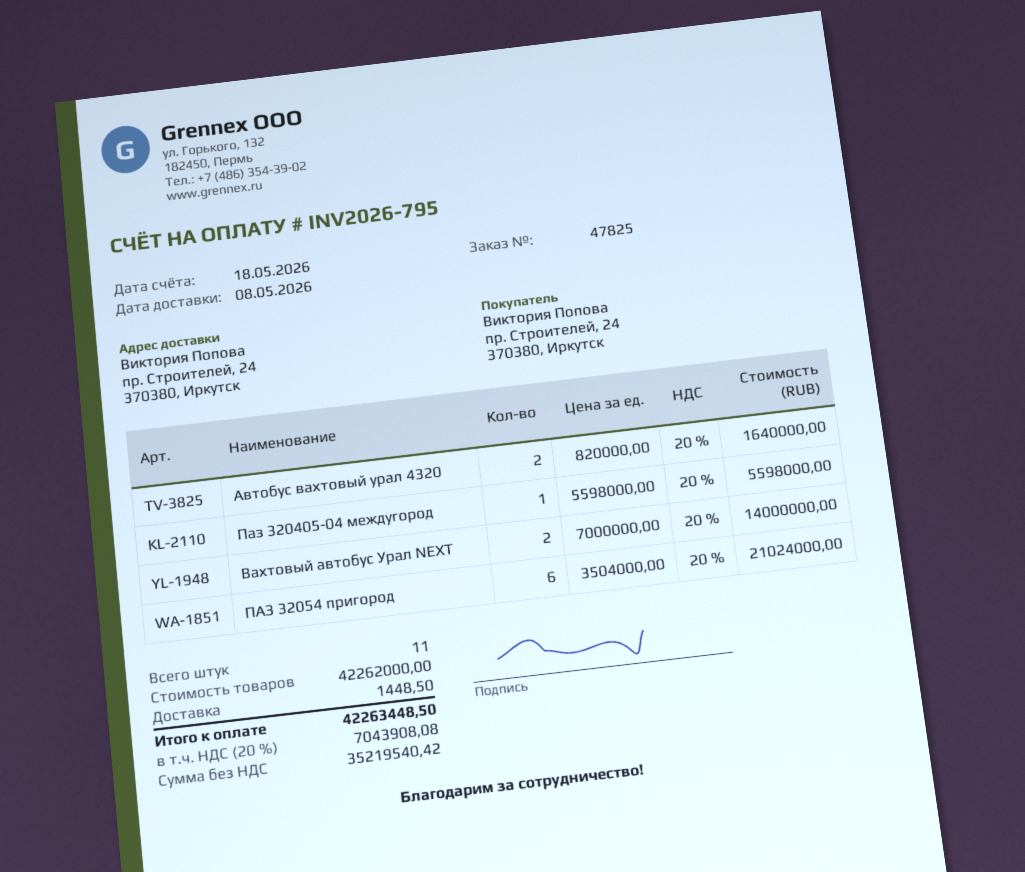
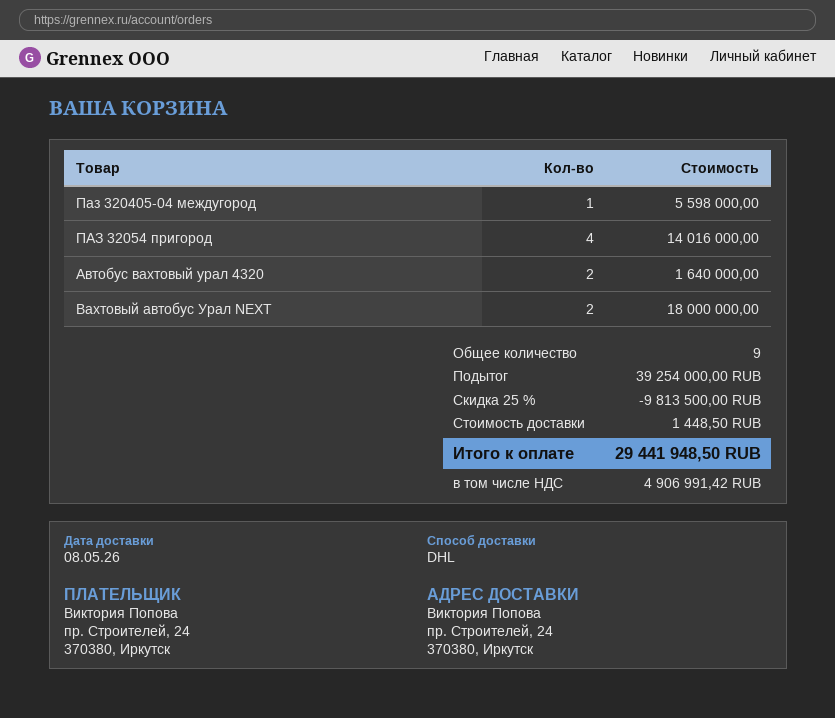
Вахтовый автобус Урал NEXT: 2 for 14000000.00 -> 2 for 18000000.00
ПАЗ 32054 пригород: 6 for 21024000.00 -> 4 for 14016000.00
total quantity: 11 -> 9
subtotal: 42262000.00 -> 39254000.00
discount: none -> 25% = 9813500.00
tax: 7043908.08 -> 4906991.42
total: 42263448.50 -> 29441948.50

